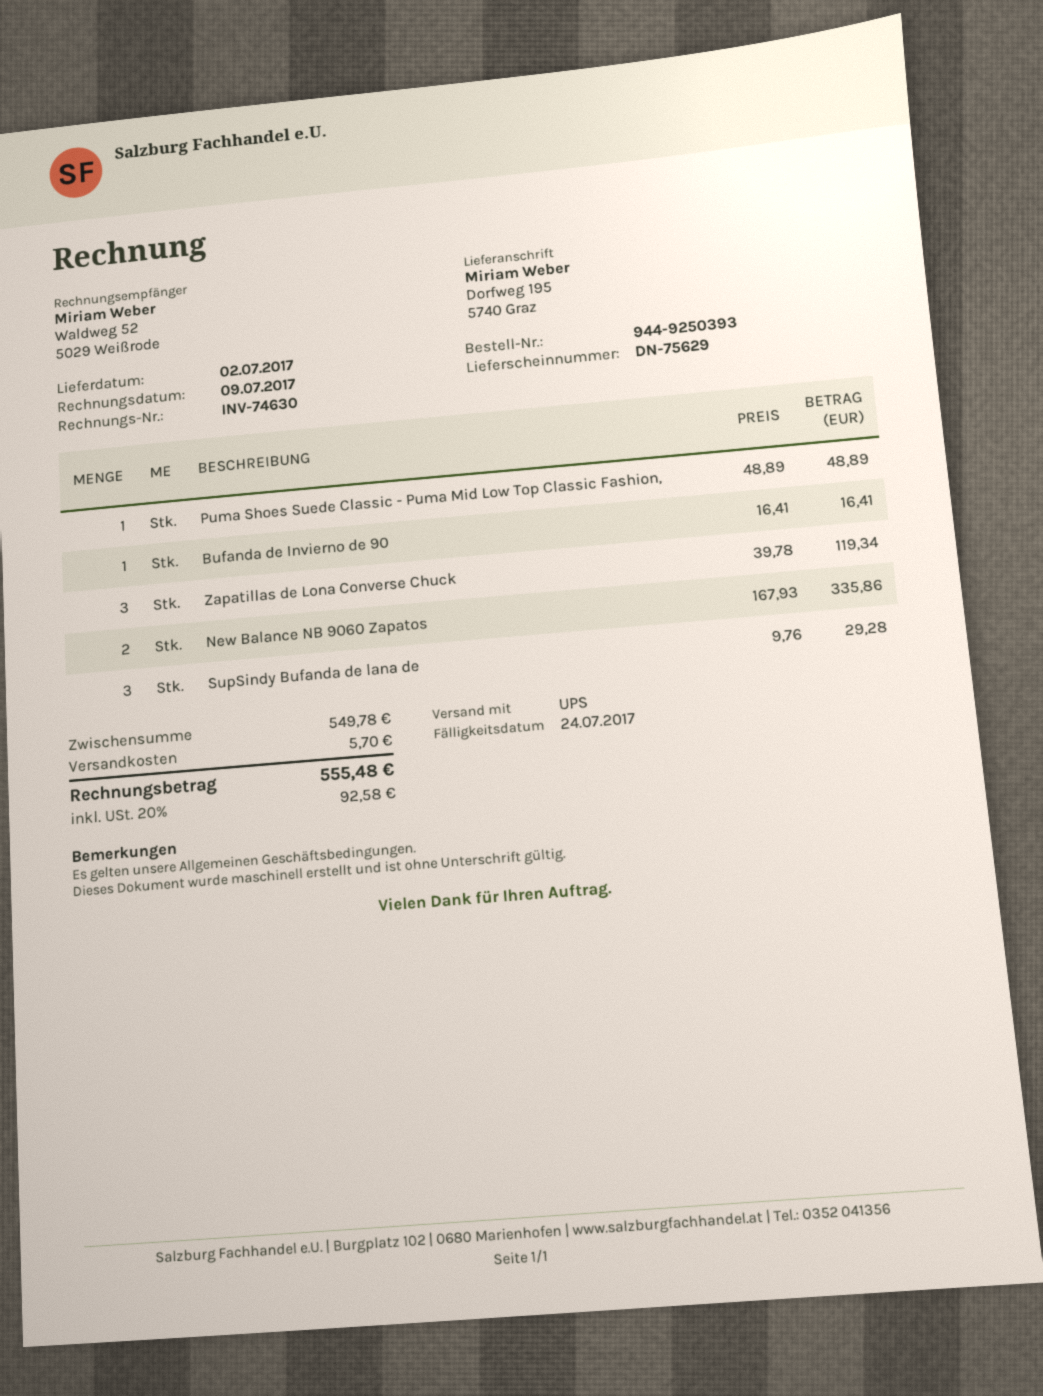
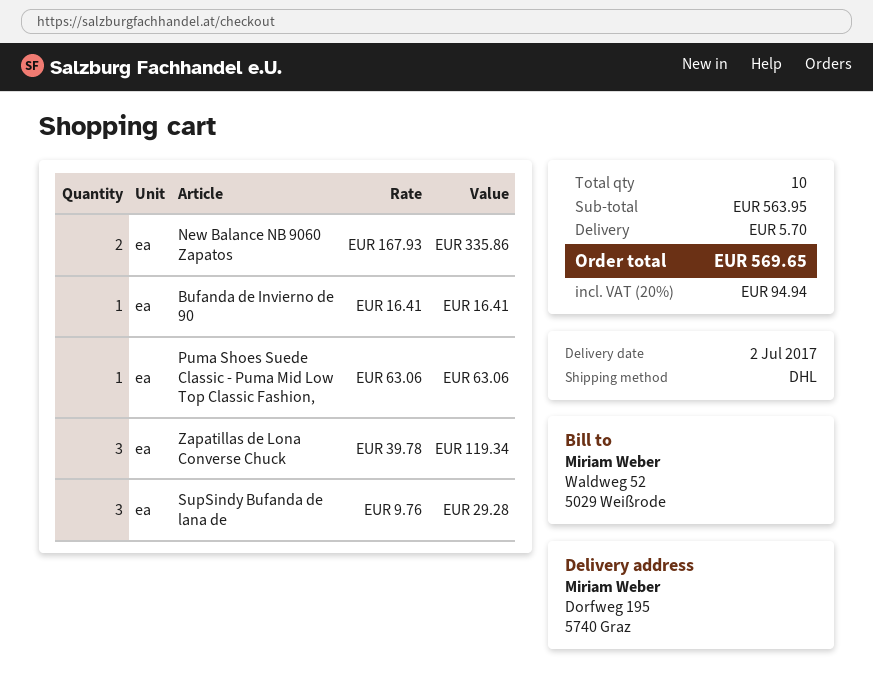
shipping method: UPS -> DHL
Puma Shoes Suede Classic - Puma Mid Low Top Classic Fashion,: 1 x 48.89 = 48.89 -> 1 x 63.06 = 63.06
subtotal: 549.78 -> 563.95
tax: 20% = 92.58 -> 20% = 94.94
total: 555.48 -> 569.65

